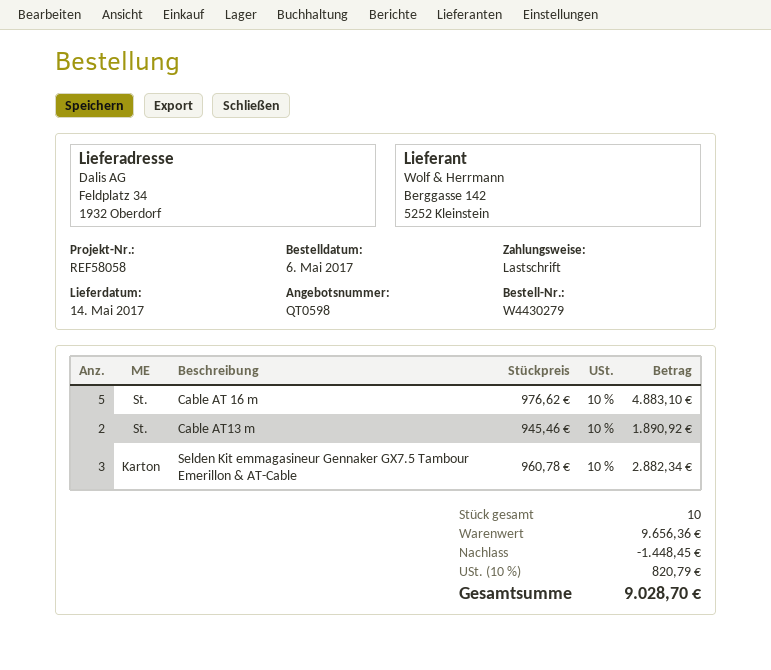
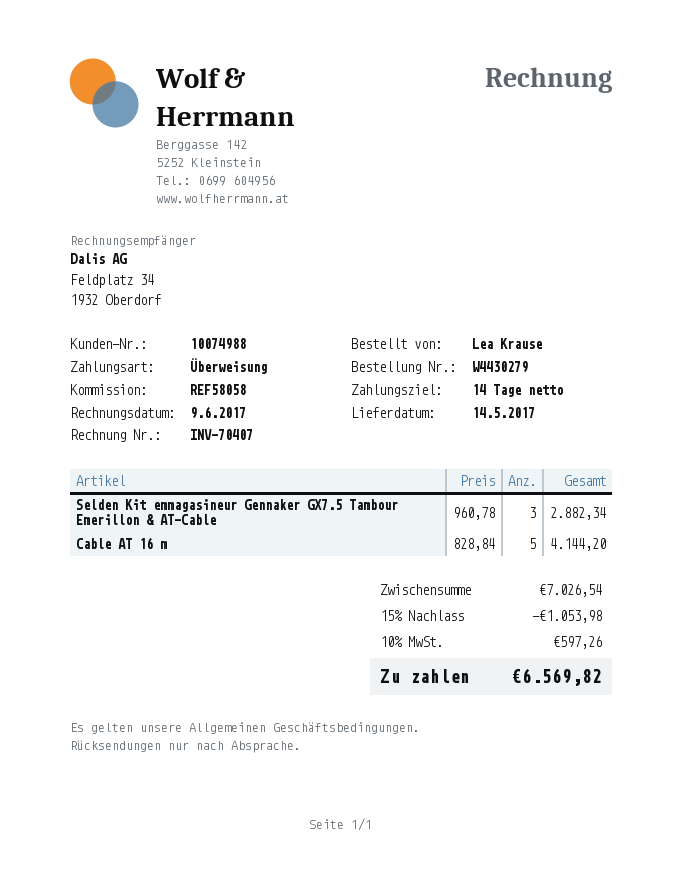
payment method: direct debit -> bank transfer
Cable AT 16 m: 5 x 976.62 = 4883.10 -> 5 x 828.84 = 4144.20
Cable AT13 m: 2 x 945.46 = 1890.92 -> none
subtotal: 9656.36 -> 7026.54
discount: 1448.45 -> 1053.98
tax: 10% = 820.79 -> 10% = 597.26
total: 9028.70 -> 6569.82

